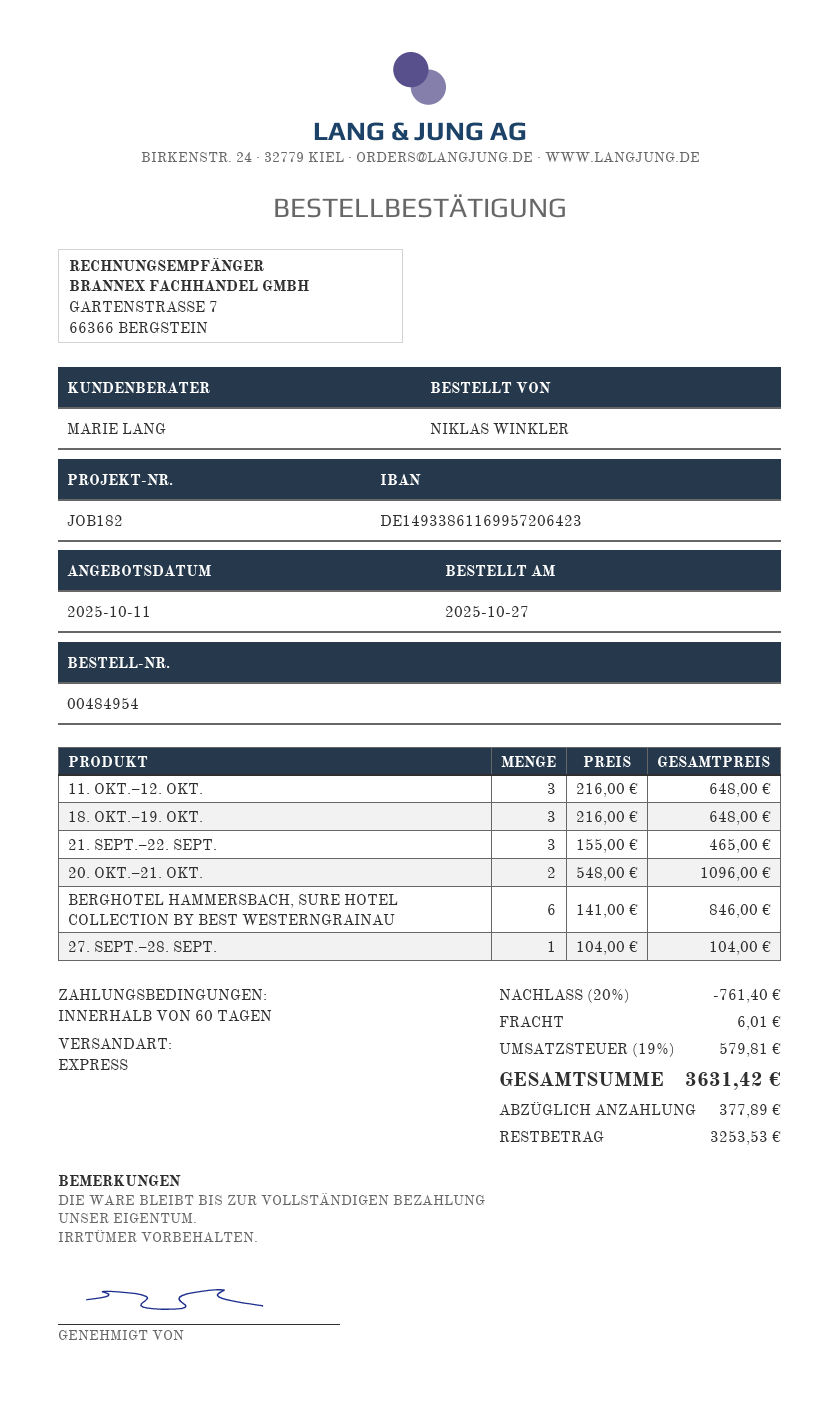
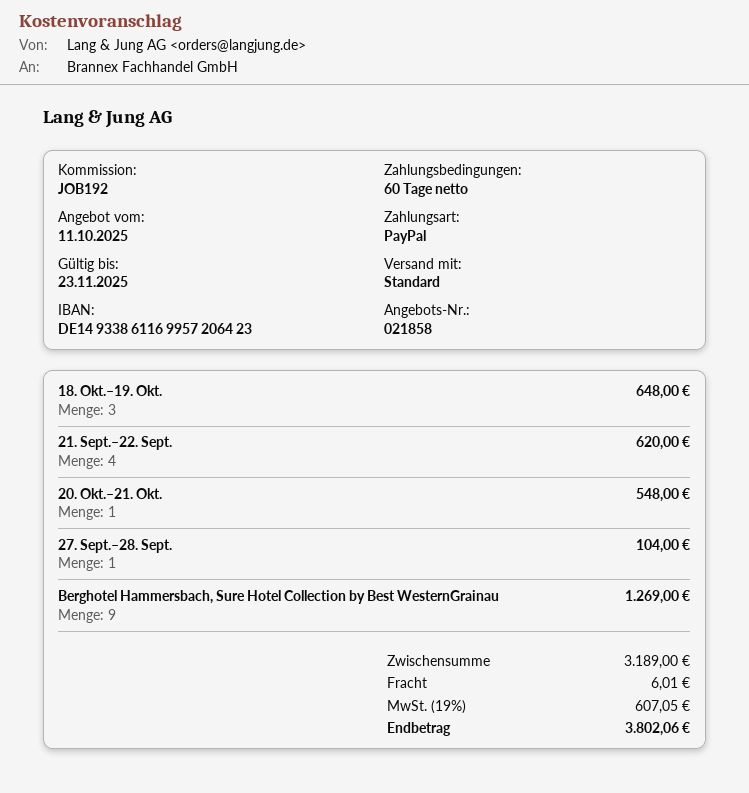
reference: JOB182 -> JOB192
shipping method: express -> standard
11. OKT.–12. OKT.: 3 for 648.00 -> none
21. SEPT.–22. SEPT.: 3 for 465.00 -> 4 for 620.00
20. OKT.–21. OKT.: 2 for 1096.00 -> 1 for 548.00
BERGHOTEL HAMMERSBACH, SURE HOTEL COLLECTION BY BEST WESTERNGRAINAU: 6 for 846.00 -> 9 for 1269.00
discount: 20% = 761.40 -> none
tax: 19% = 579.81 -> 19% = 607.05
total: 3631.42 -> 3802.06

